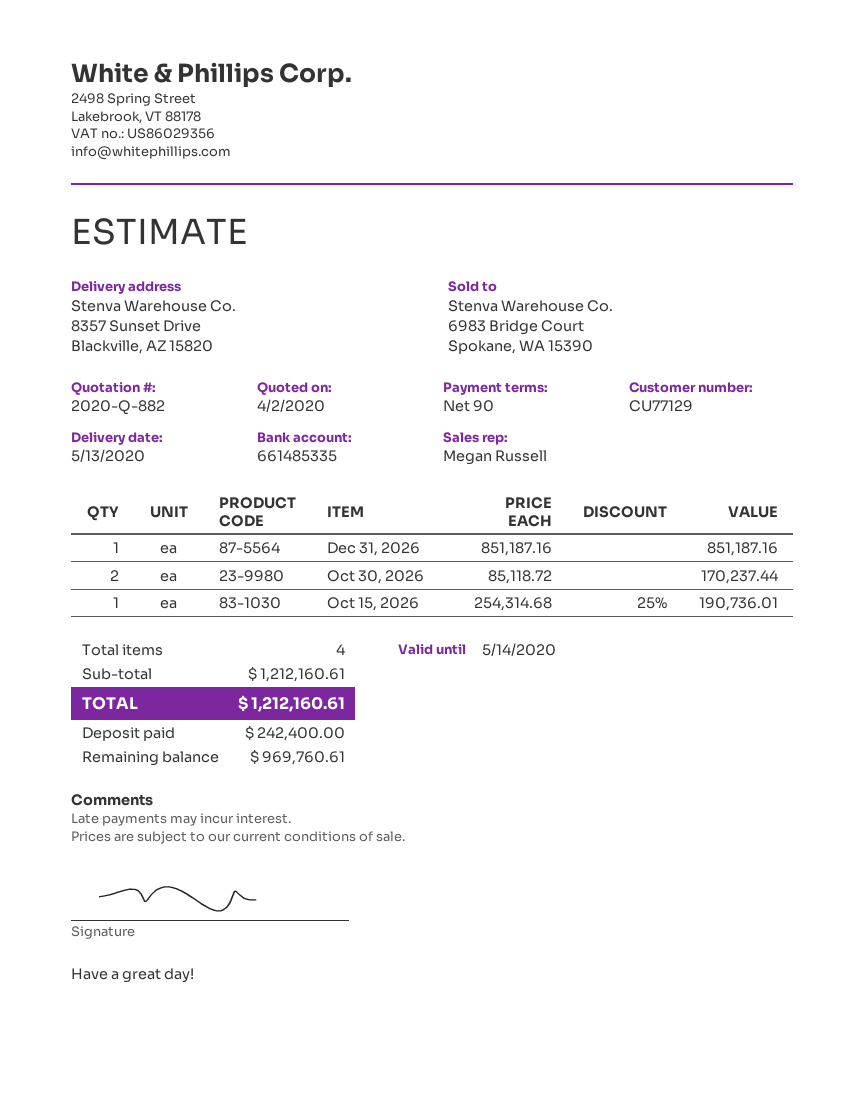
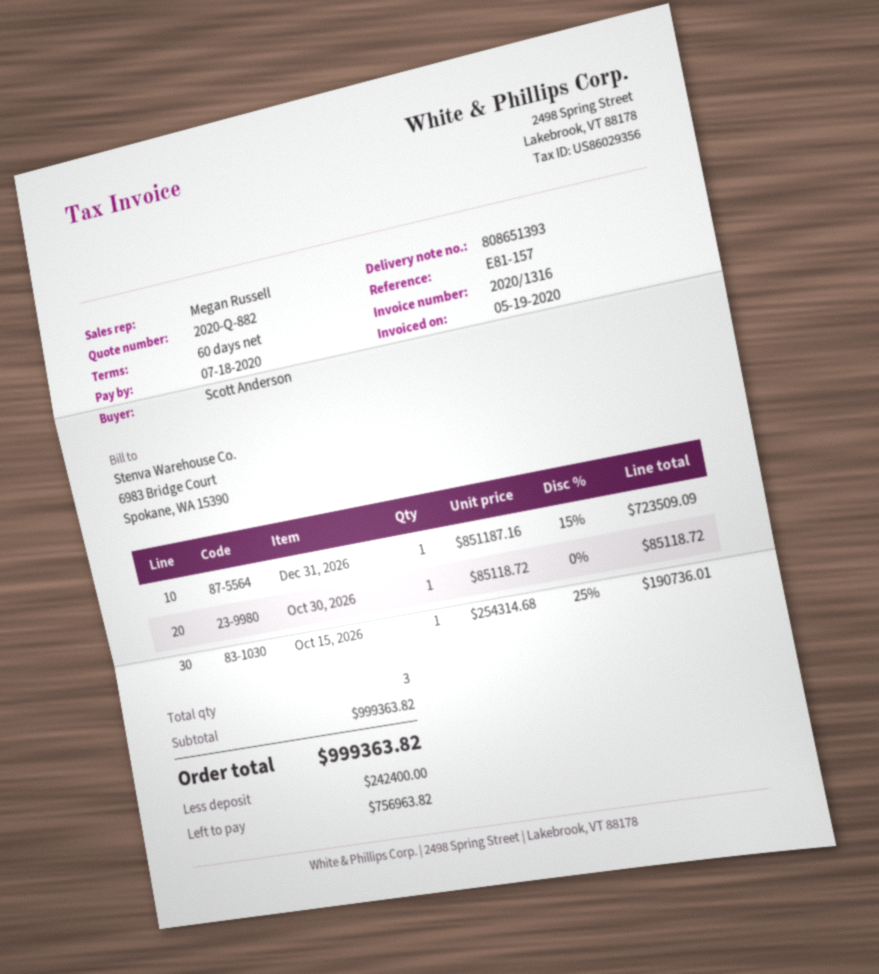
payment terms: 90 days -> 60 days
Dec 31, 2026: 1 x 851187.16 = 851187.16 -> 1 x 851187.16 - 15% = 723509.09
Oct 30, 2026: 2 x 85118.72 = 170237.44 -> 1 x 85118.72 = 85118.72
total quantity: 4 -> 3
subtotal: 1212160.61 -> 999363.82
total: 1212160.61 -> 999363.82
balance: 969760.61 -> 756963.82

